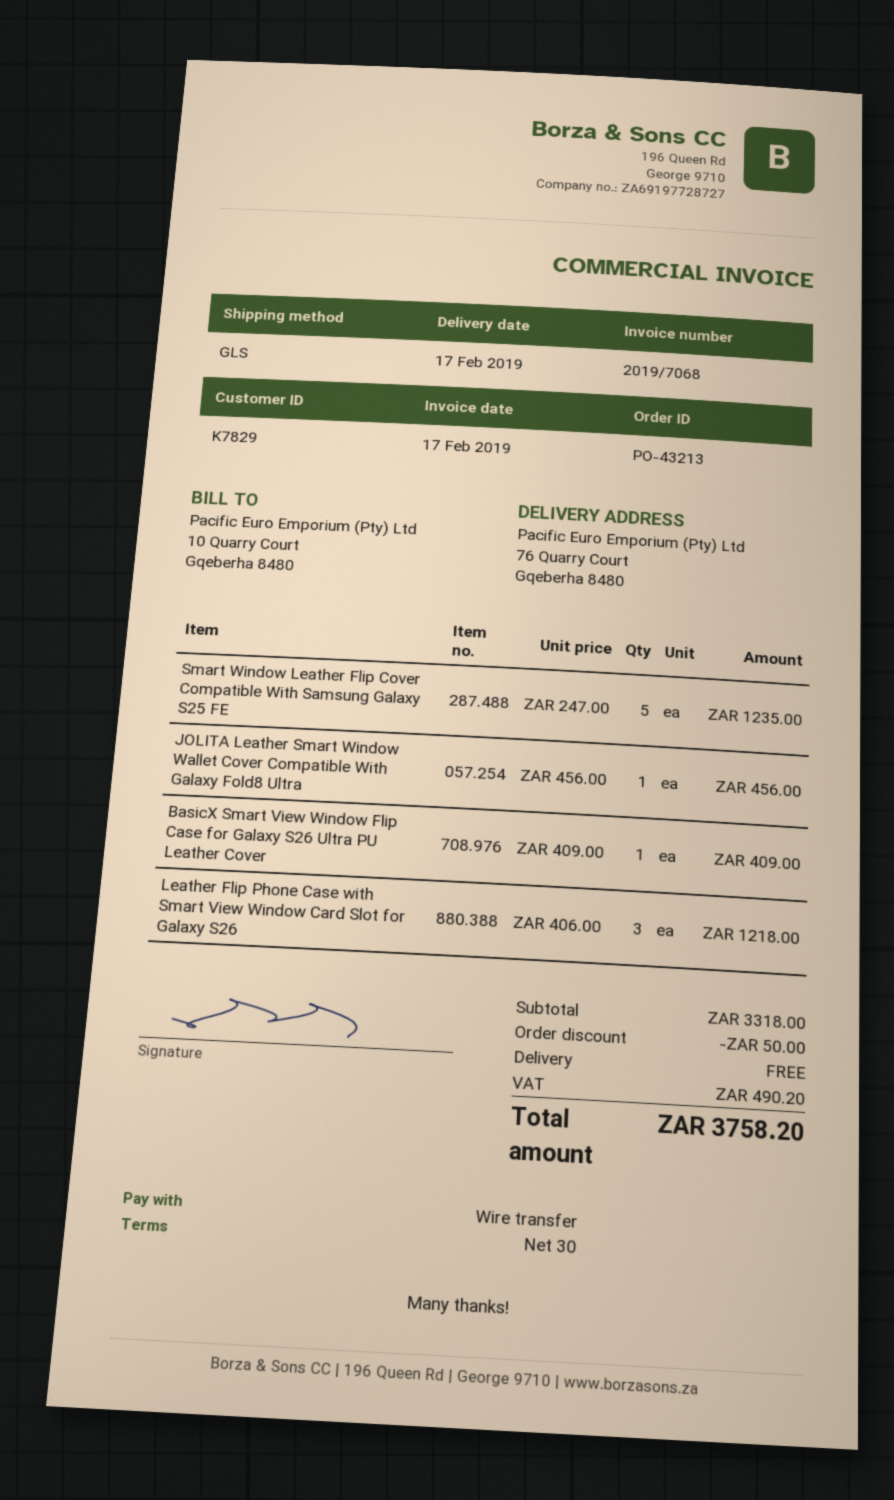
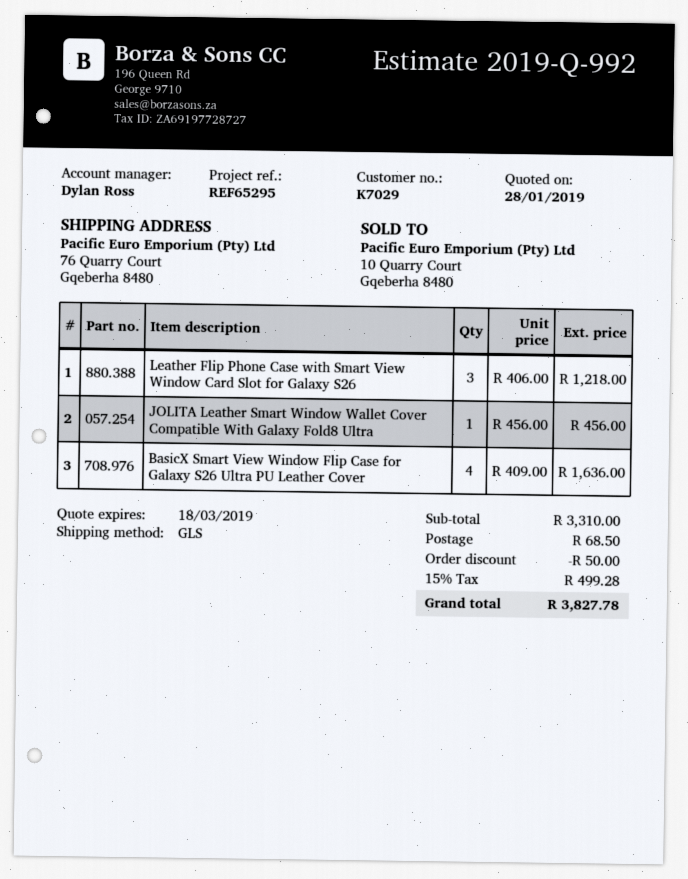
customer number: K7829 -> K7029
Smart Window Leather Flip Cover Compatible With Samsung Galaxy S25 FE: 5 x 247.00 = 1235.00 -> none
BasicX Smart View Window Flip Case for Galaxy S26 Ultra PU Leather Cover: 1 x 409.00 = 409.00 -> 4 x 409.00 = 1636.00
subtotal: 3318.00 -> 3310.00
shipping: 0.00 -> 68.50
tax: 490.20 -> 499.28
total: 3758.20 -> 3827.78

